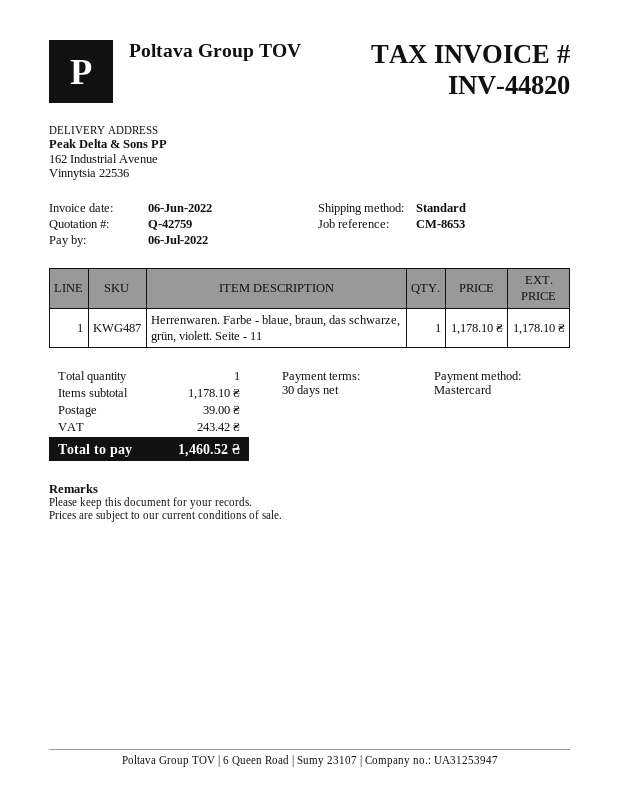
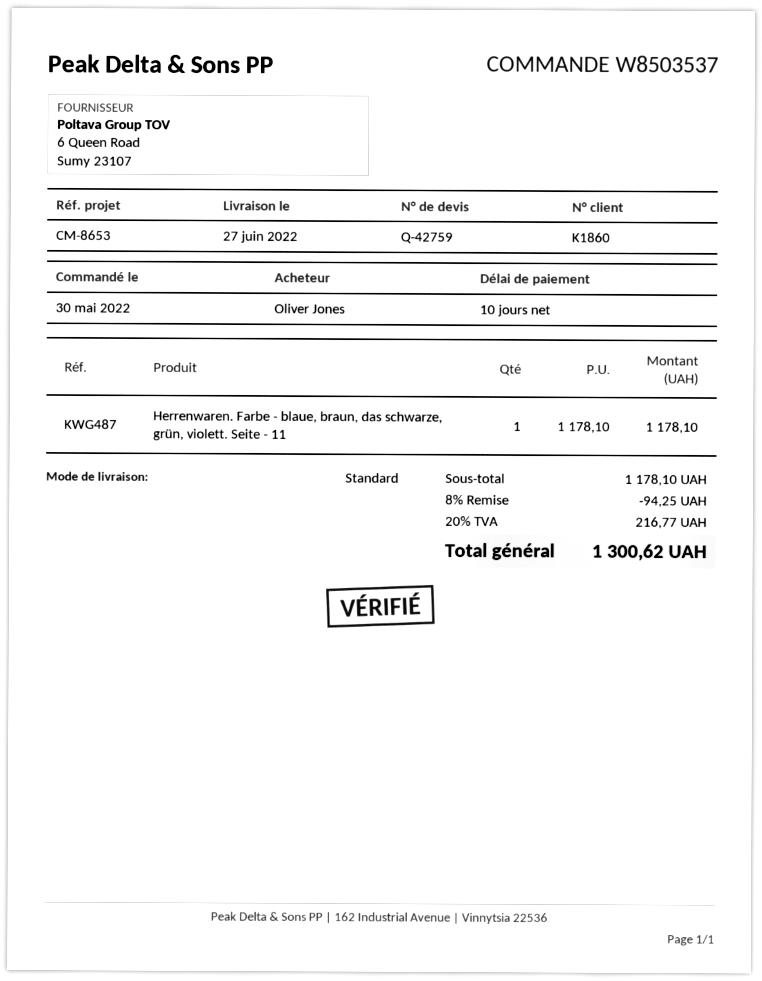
payment terms: 30 days -> 10 days
discount: none -> 8% = 94.25
shipping: 39.00 -> none
tax: 243.42 -> 216.77
total: 1460.52 -> 1300.62

